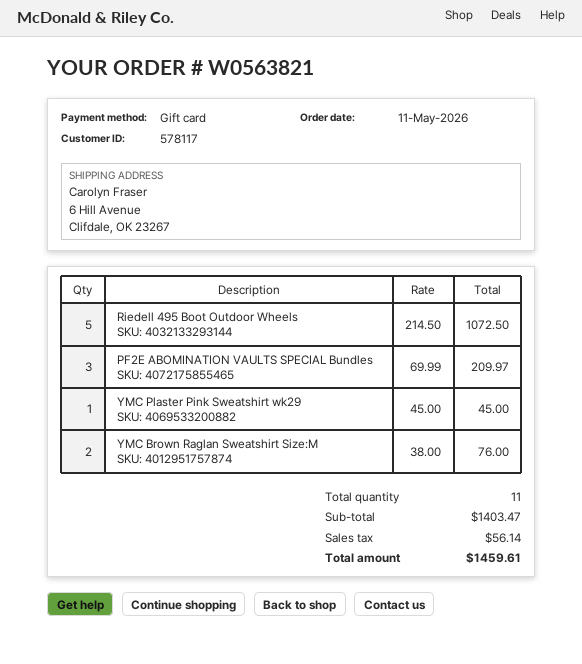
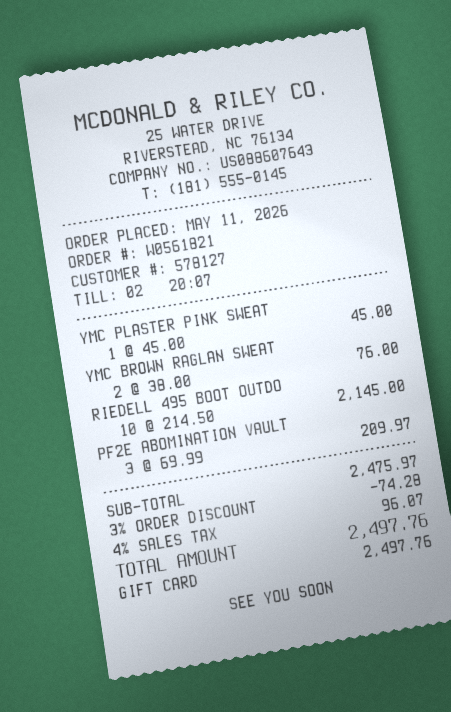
order number: W0563821 -> W0561821
customer number: 578117 -> 578127
Riedell 495 Boot Outdoor Wheels: 5 x 214.50 = 1072.50 -> 10 x 214.50 = 2145.00
subtotal: 1403.47 -> 2475.97
discount: none -> 3% = 74.28
tax: 56.14 -> 96.07
total: 1459.61 -> 2497.76

